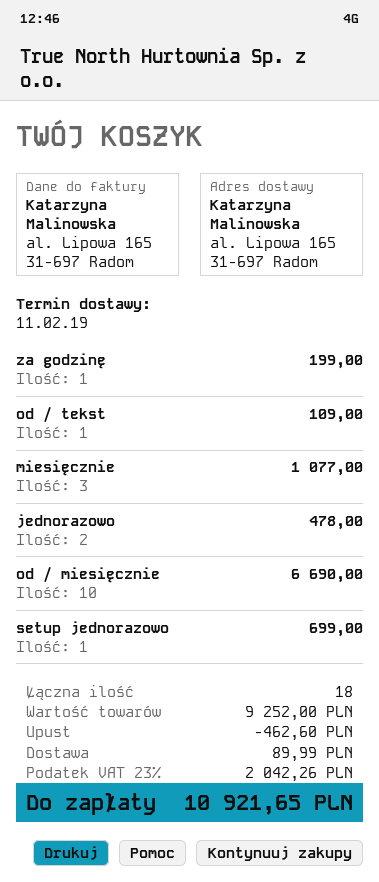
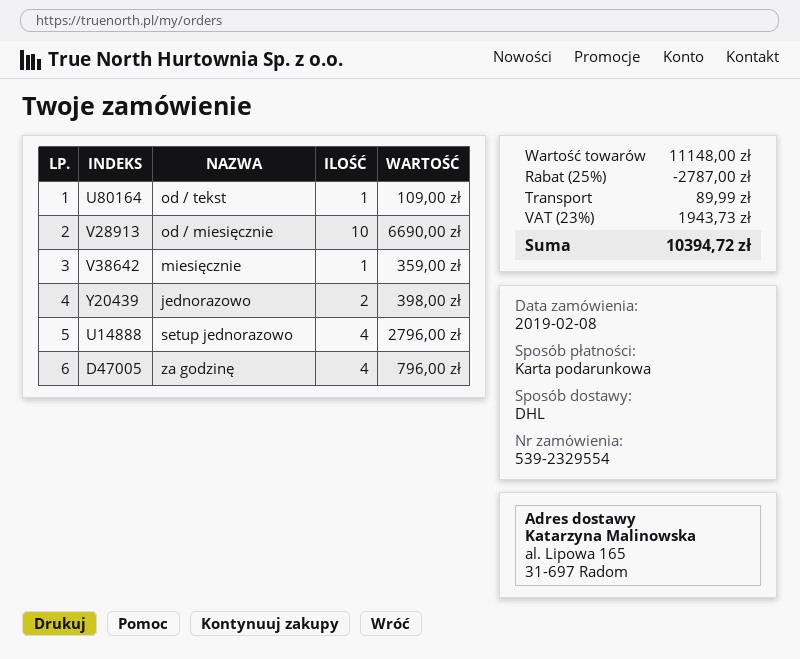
za godzinę: 1 for 199.00 -> 4 for 796.00
miesięcznie: 3 for 1077.00 -> 1 for 359.00
jednorazowo: 2 for 478.00 -> 2 for 398.00
setup jednorazowo: 1 for 699.00 -> 4 for 2796.00
subtotal: 9252.00 -> 11148.00
discount: 462.60 -> 2787.00
tax: 23% = 2042.26 -> 23% = 1943.73
total: 10921.65 -> 10394.72

